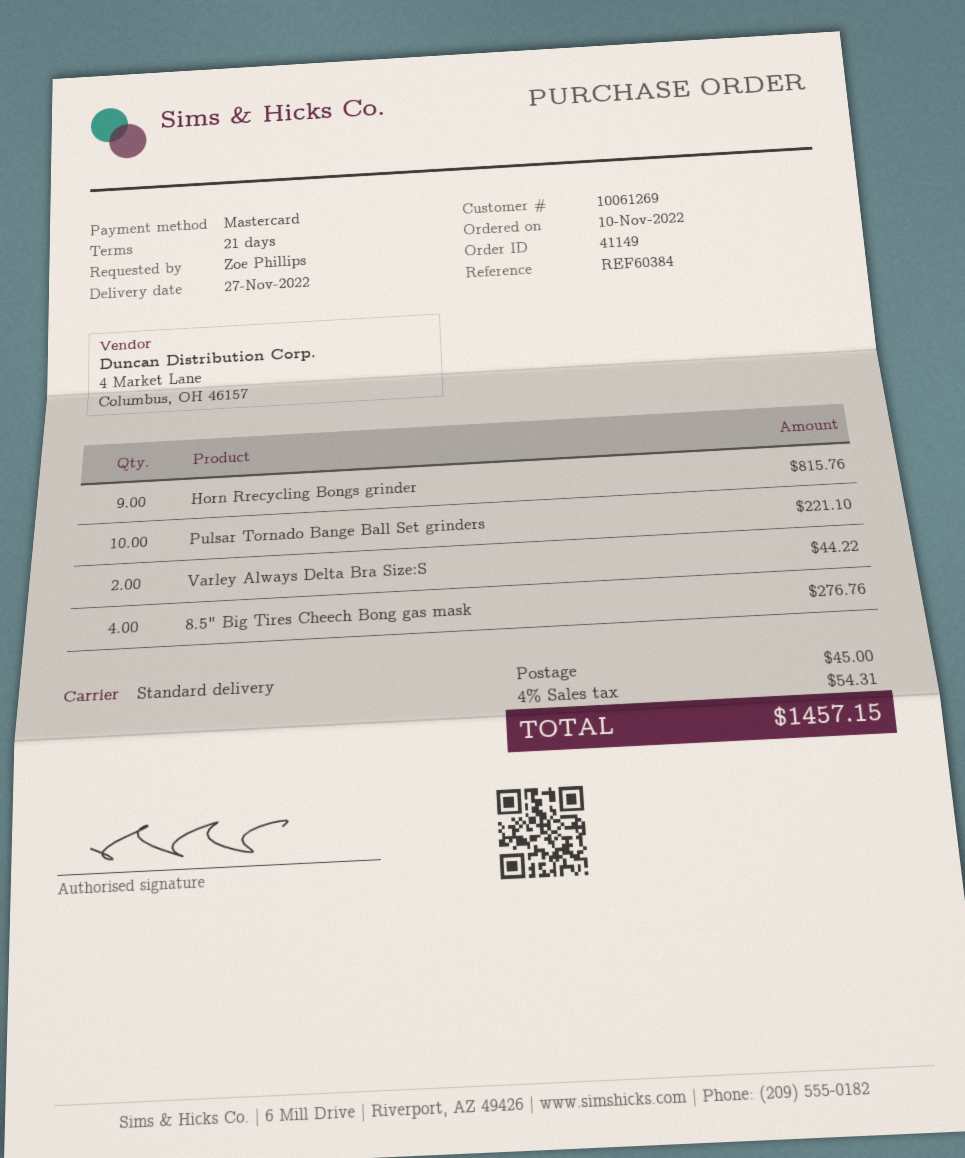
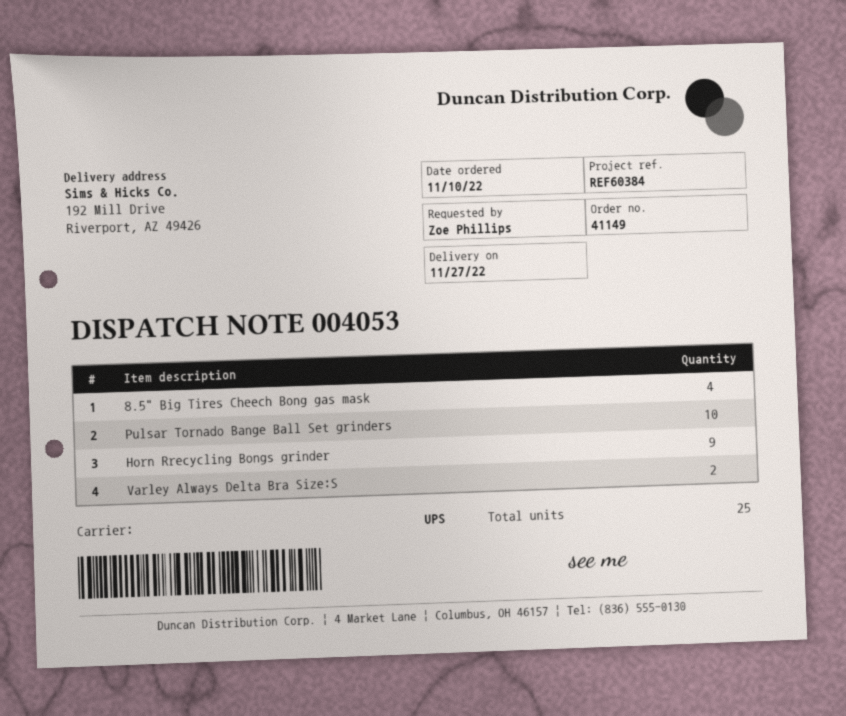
shipping method: standard -> UPS

